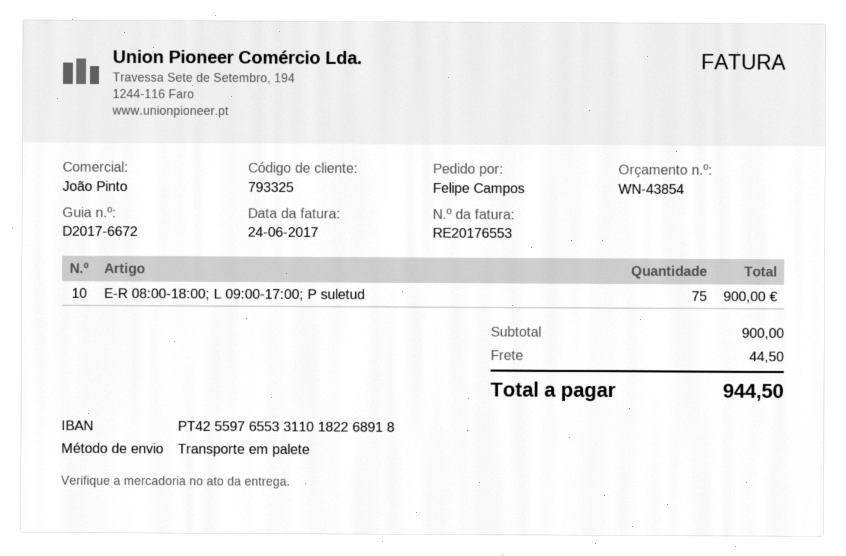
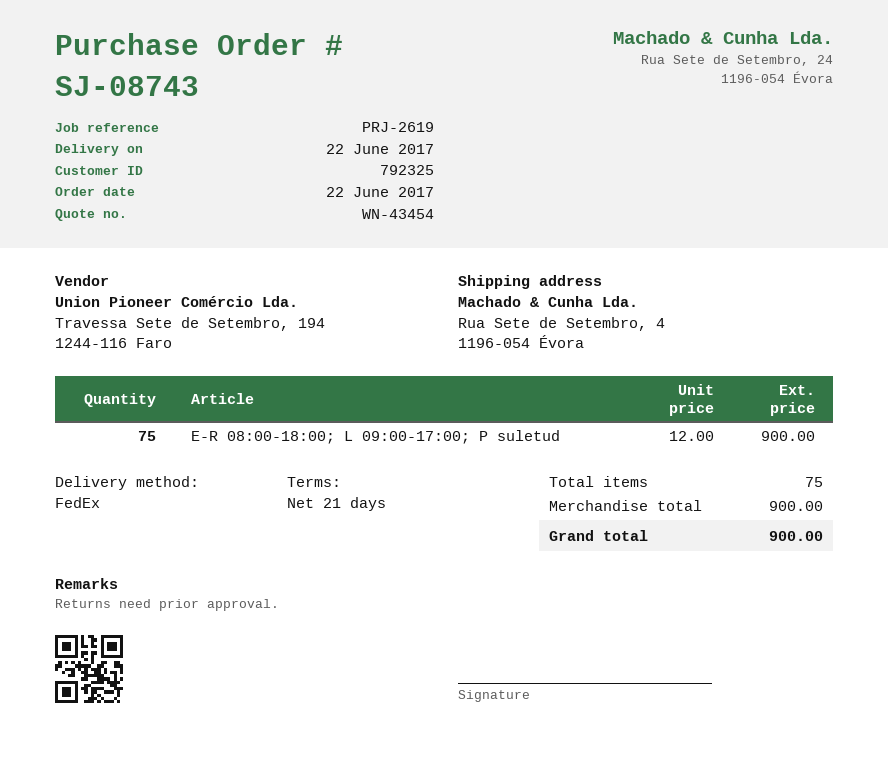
quote number: WN-43854 -> WN-43454
customer number: 793325 -> 792325
shipping method: pallet freight -> FedEx
shipping: 44.50 -> none
total: 944.50 -> 900.00

